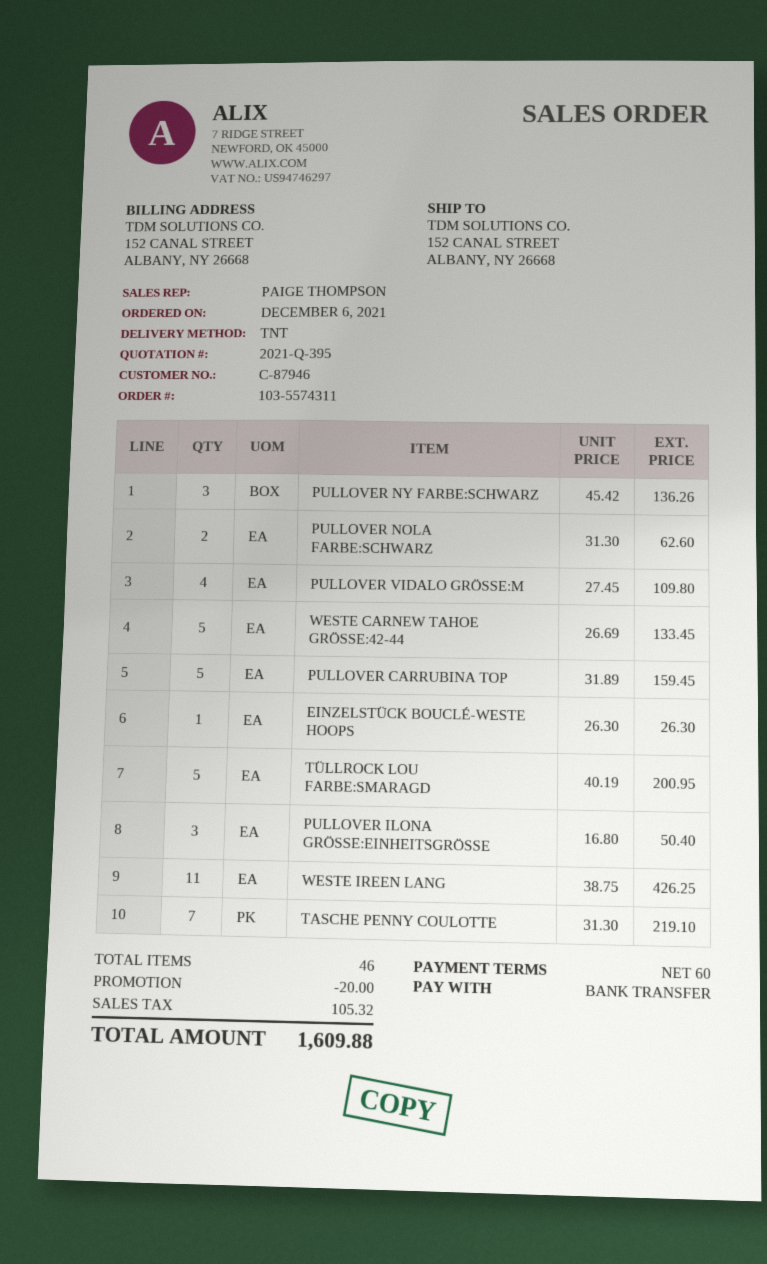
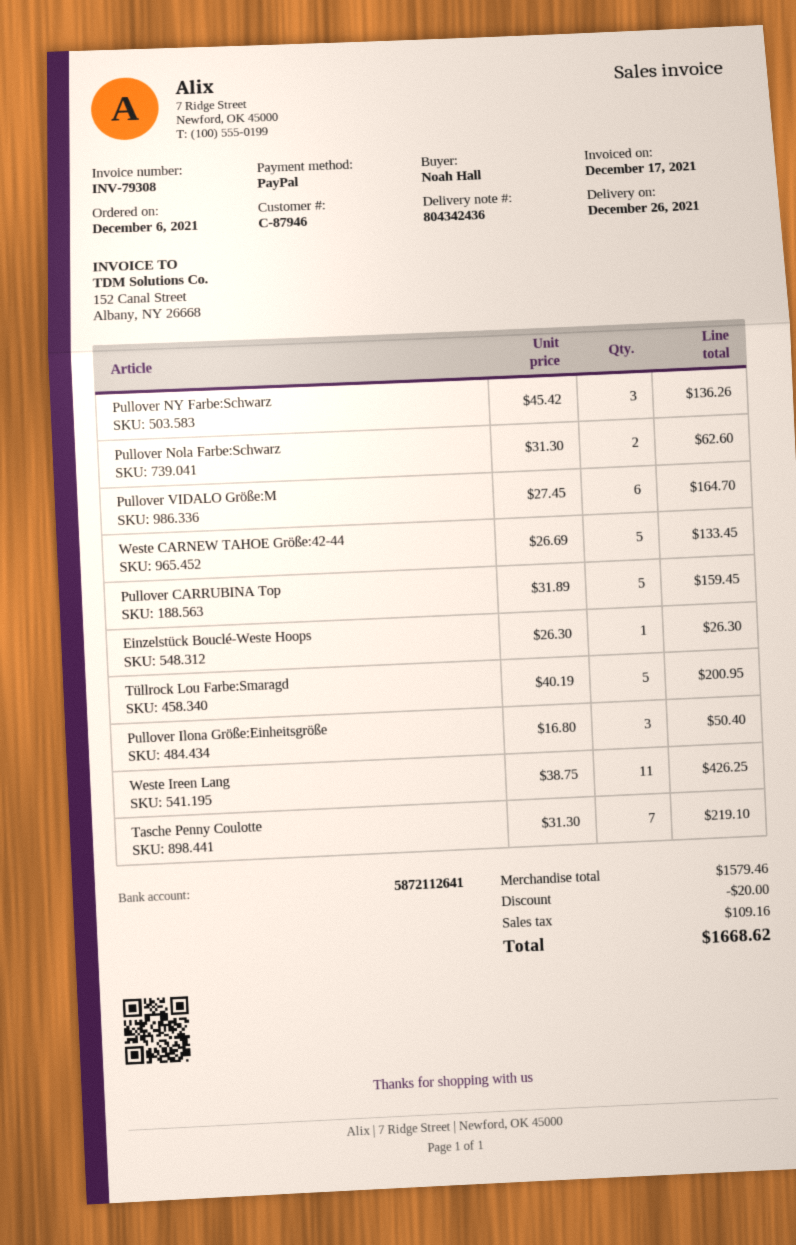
payment method: bank transfer -> PayPal
PULLOVER VIDALO GRÖSSE:M: 4 x 27.45 = 109.80 -> 6 x 27.45 = 164.70
tax: 105.32 -> 109.16
total: 1609.88 -> 1668.62

